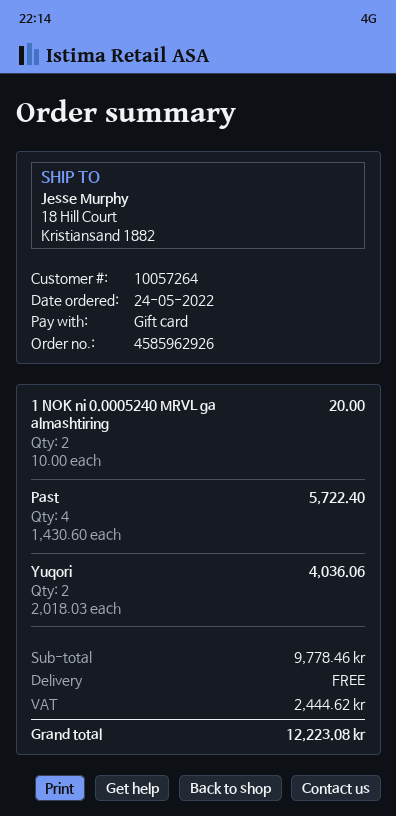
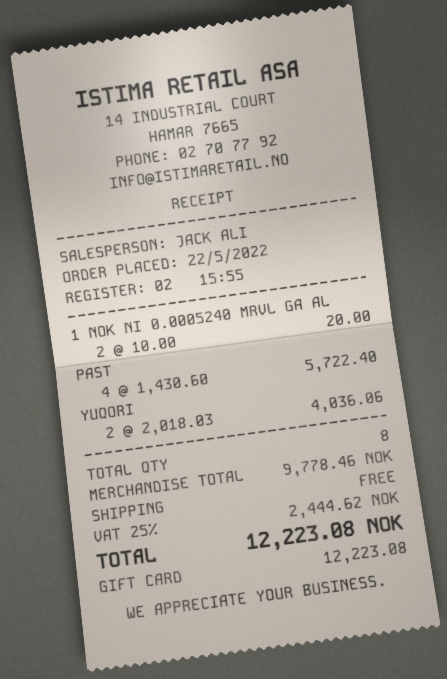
order date: 2022-05-24 -> 2022-05-22

